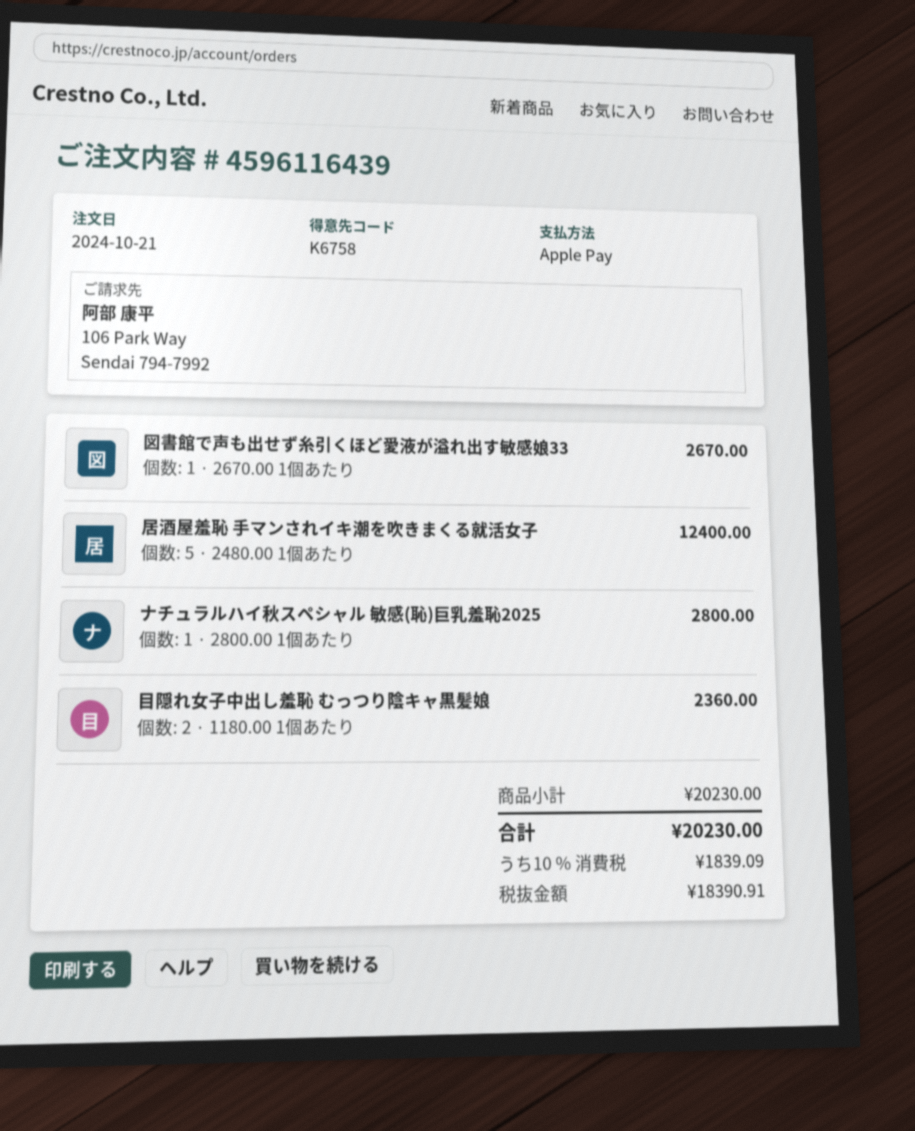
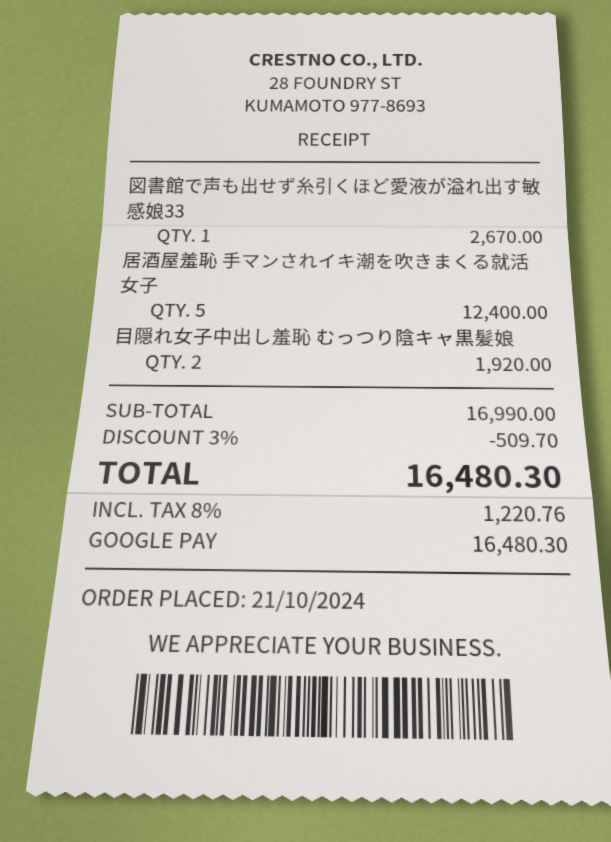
payment method: Apple Pay -> Google Pay
ナチュラルハイ秋スペシャル 敏感(恥)巨乳羞恥2025: 1 for 2800.00 -> none
目隠れ女子中出し羞恥 むっつり陰キャ黒髪娘: 2 for 2360.00 -> 2 for 1920.00
subtotal: 20230.00 -> 16990.00
discount: none -> 3% = 509.70
tax: 10% = 1839.09 -> 8% = 1220.76
total: 20230.00 -> 16480.30

